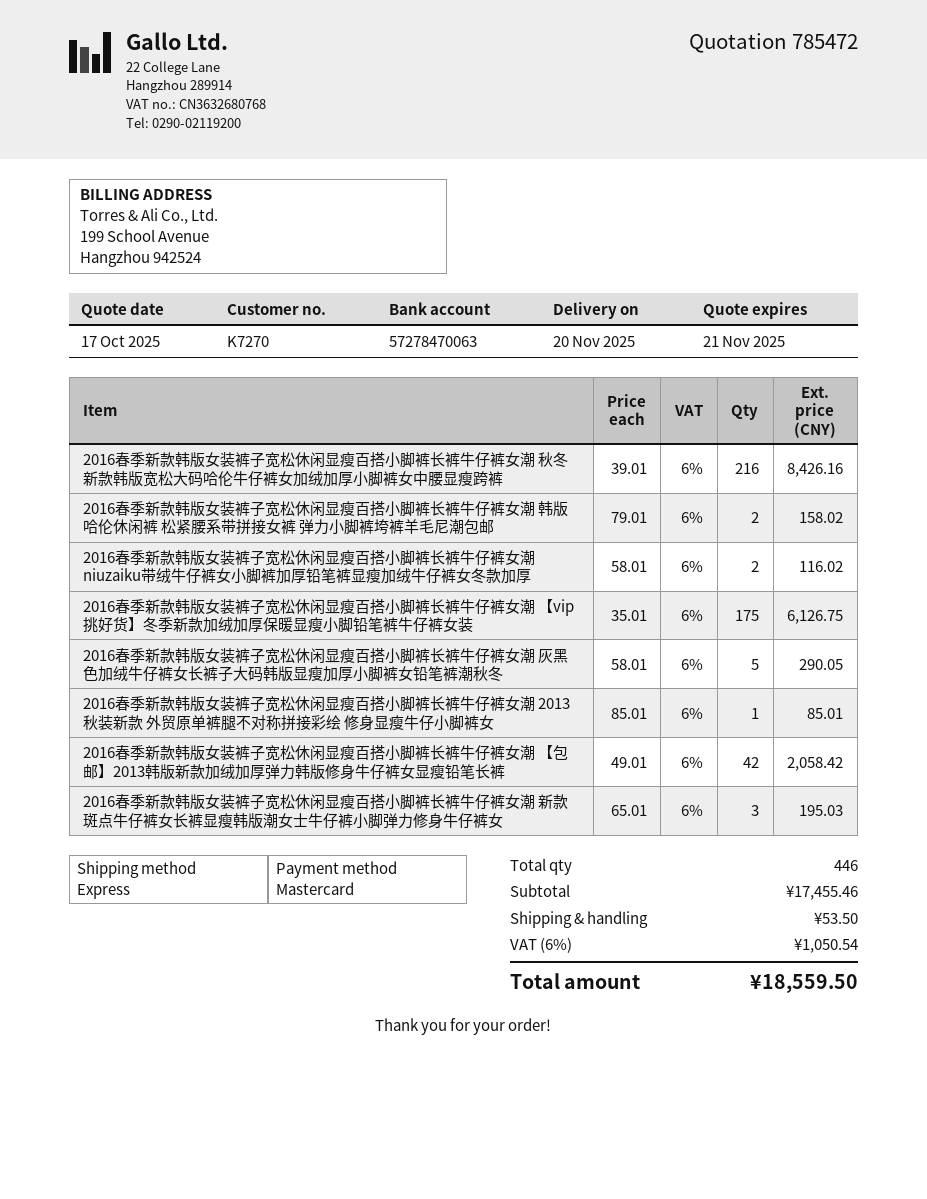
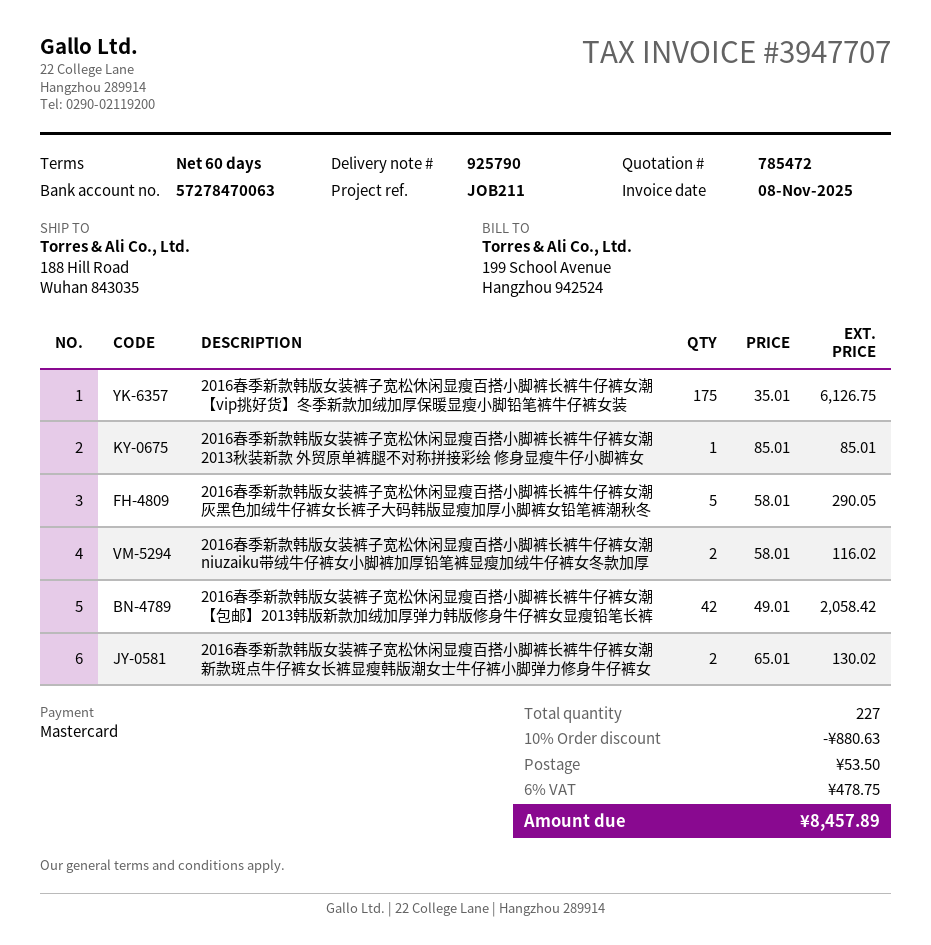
2016春季新款韩版女装裤子宽松休闲显瘦百搭小脚裤长裤牛仔裤女潮 秋冬新款韩版宽松大码哈伦牛仔裤女加绒加厚小脚裤女中腰显瘦跨裤: 216 x 39.01 = 8426.16 -> none
2016春季新款韩版女装裤子宽松休闲显瘦百搭小脚裤长裤牛仔裤女潮 韩版哈伦休闲裤 松紧腰系带拼接女裤 弹力小脚裤垮裤羊毛尼潮包邮: 2 x 79.01 = 158.02 -> none
2016春季新款韩版女装裤子宽松休闲显瘦百搭小脚裤长裤牛仔裤女潮 新款斑点牛仔裤女长裤显瘦韩版潮女士牛仔裤小脚弹力修身牛仔裤女: 3 x 65.01 = 195.03 -> 2 x 65.01 = 130.02
total quantity: 446 -> 227
discount: none -> 10% = 880.63
tax: 6% = 1050.54 -> 6% = 478.75
total: 18559.50 -> 8457.89

